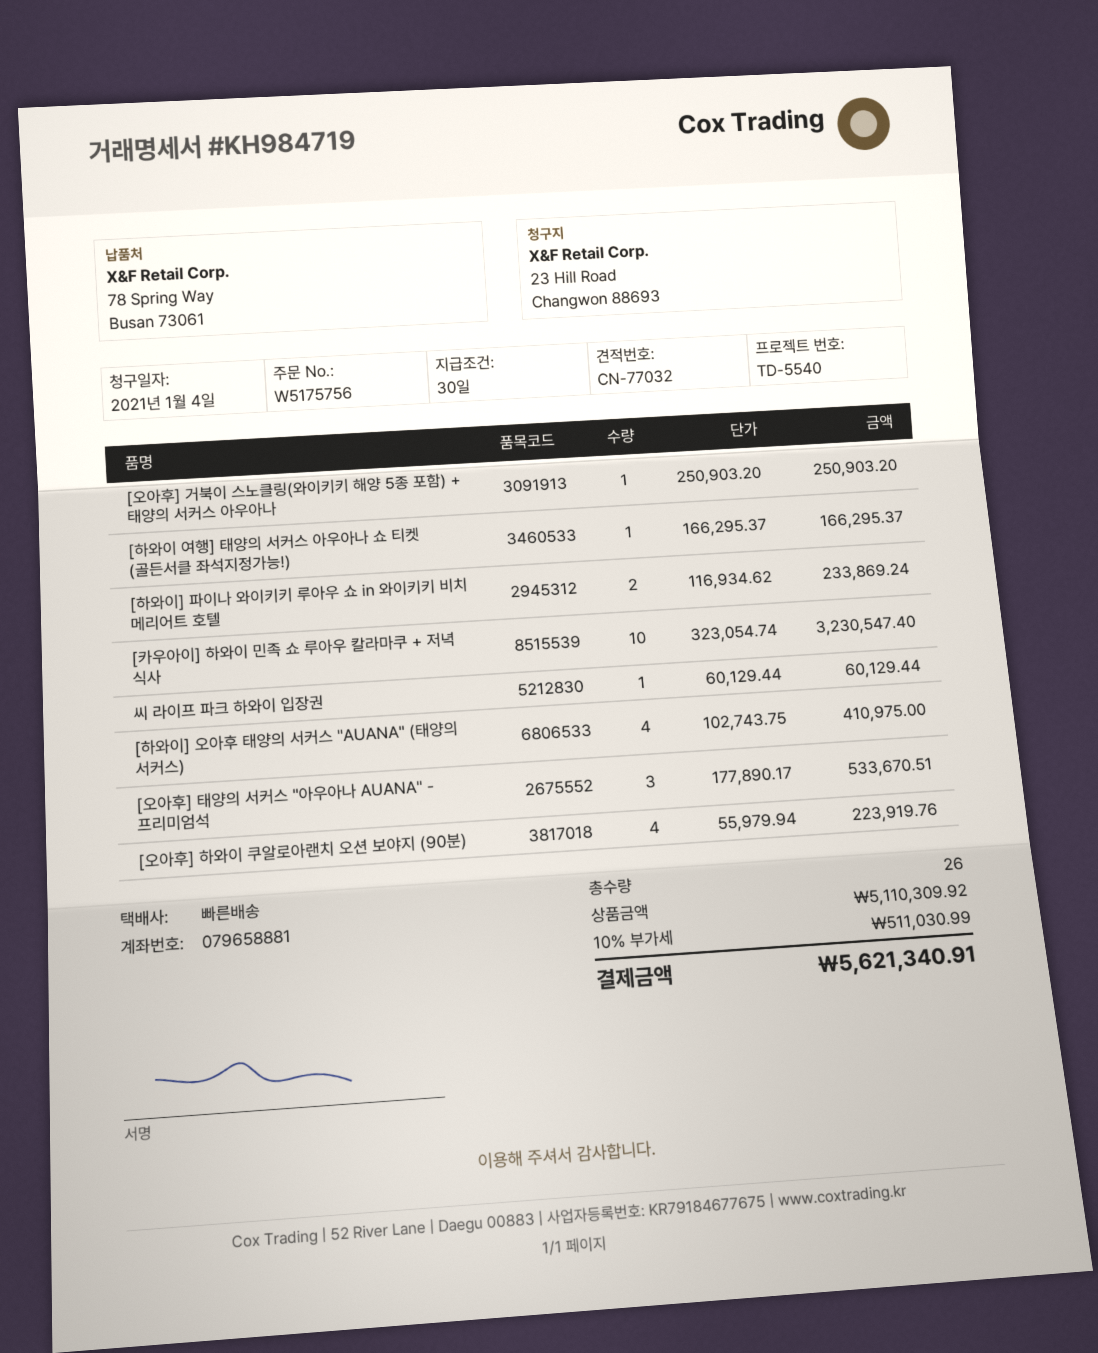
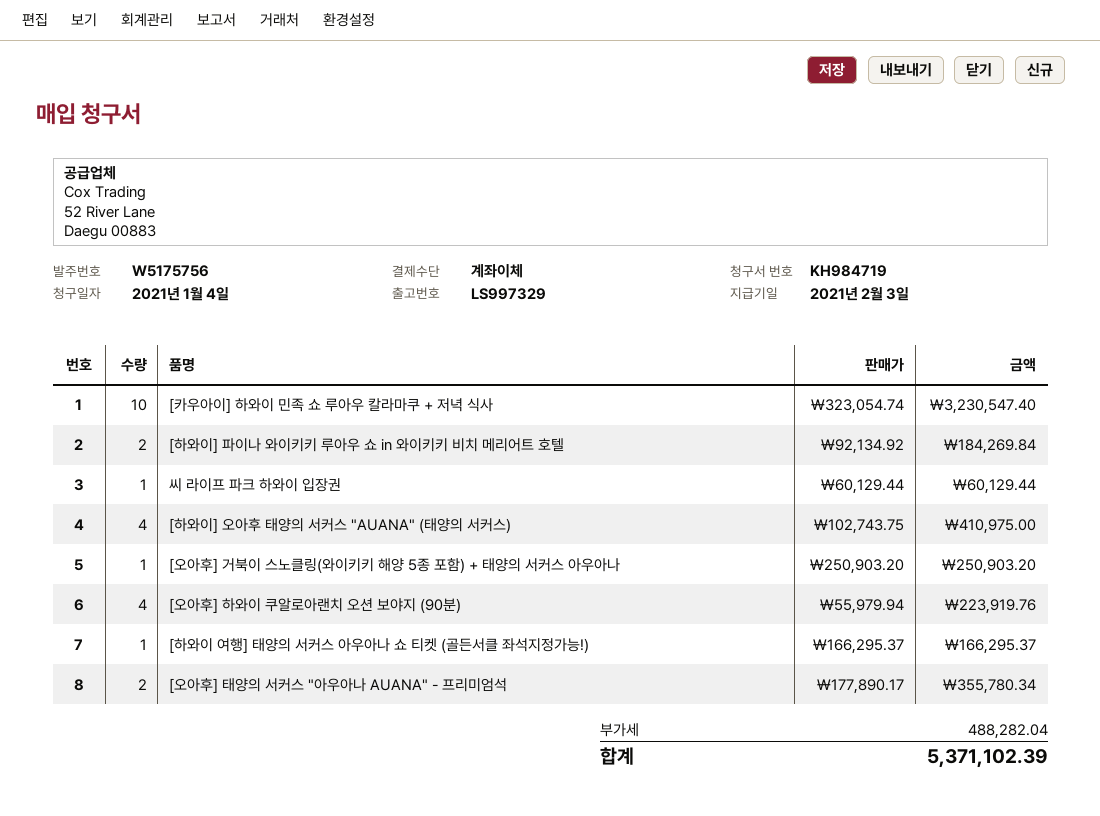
[하와이] 파이나 와이키키 루아우 쇼 in 와이키키 비치 메리어트 호텔: 2 x 116934.62 = 233869.24 -> 2 x 92134.92 = 184269.84
[오아후] 태양의 서커스 "아우아나 AUANA" - 프리미엄석: 3 x 177890.17 = 533670.51 -> 2 x 177890.17 = 355780.34
tax: 511030.99 -> 488282.04
total: 5621340.91 -> 5371102.39

